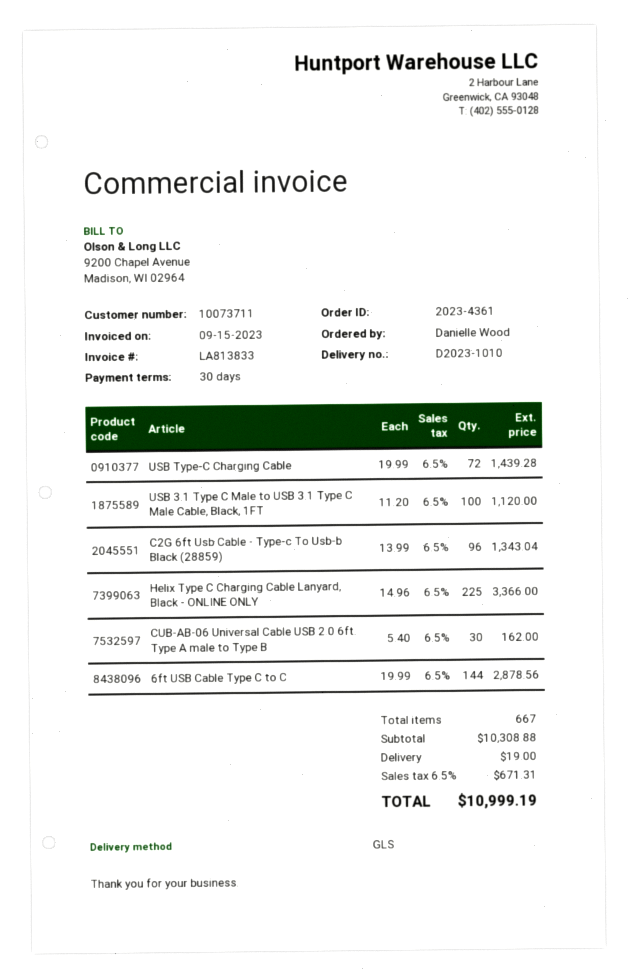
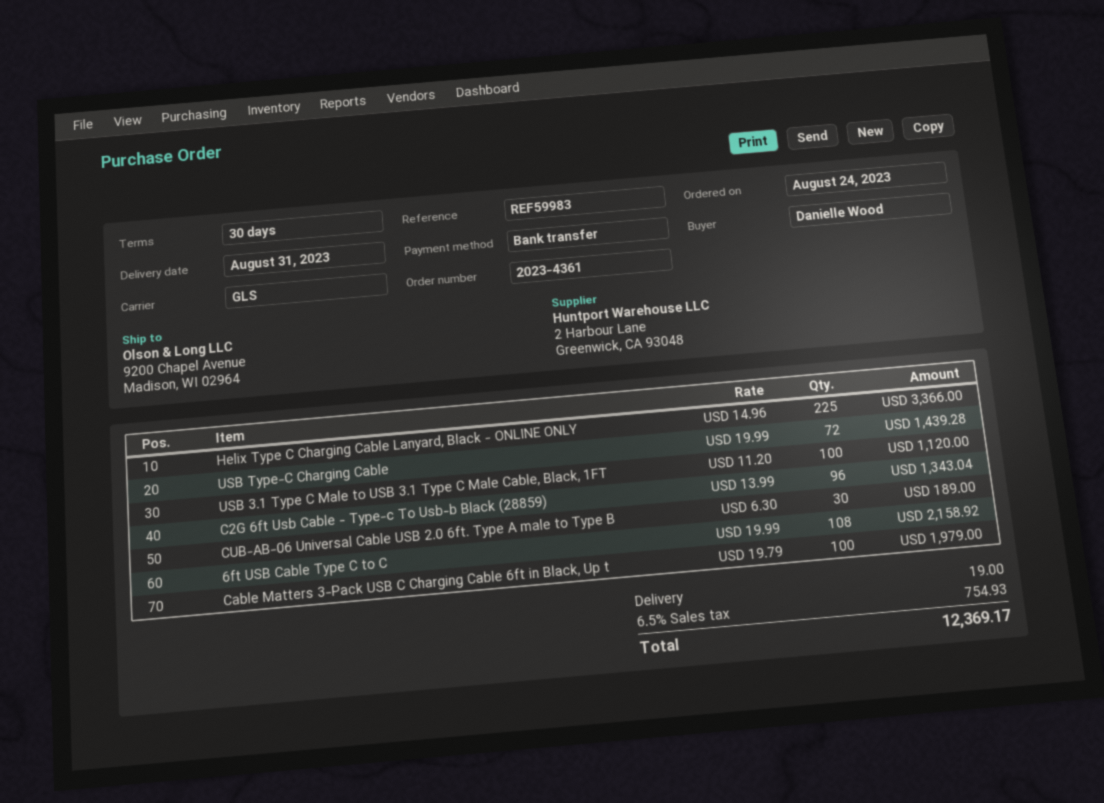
CUB-AB-06 Universal Cable USB 2.0 6ft. Type A male to Type B: 30 x 5.40 = 162.00 -> 30 x 6.30 = 189.00
6ft USB Cable Type C to C: 144 x 19.99 = 2878.56 -> 108 x 19.99 = 2158.92
Cable Matters 3-Pack USB C Charging Cable 6ft in Black, Up t: none -> 100 x 19.79 = 1979.00
tax: 6.5% = 671.31 -> 6.5% = 754.93
total: 10999.19 -> 12369.17

